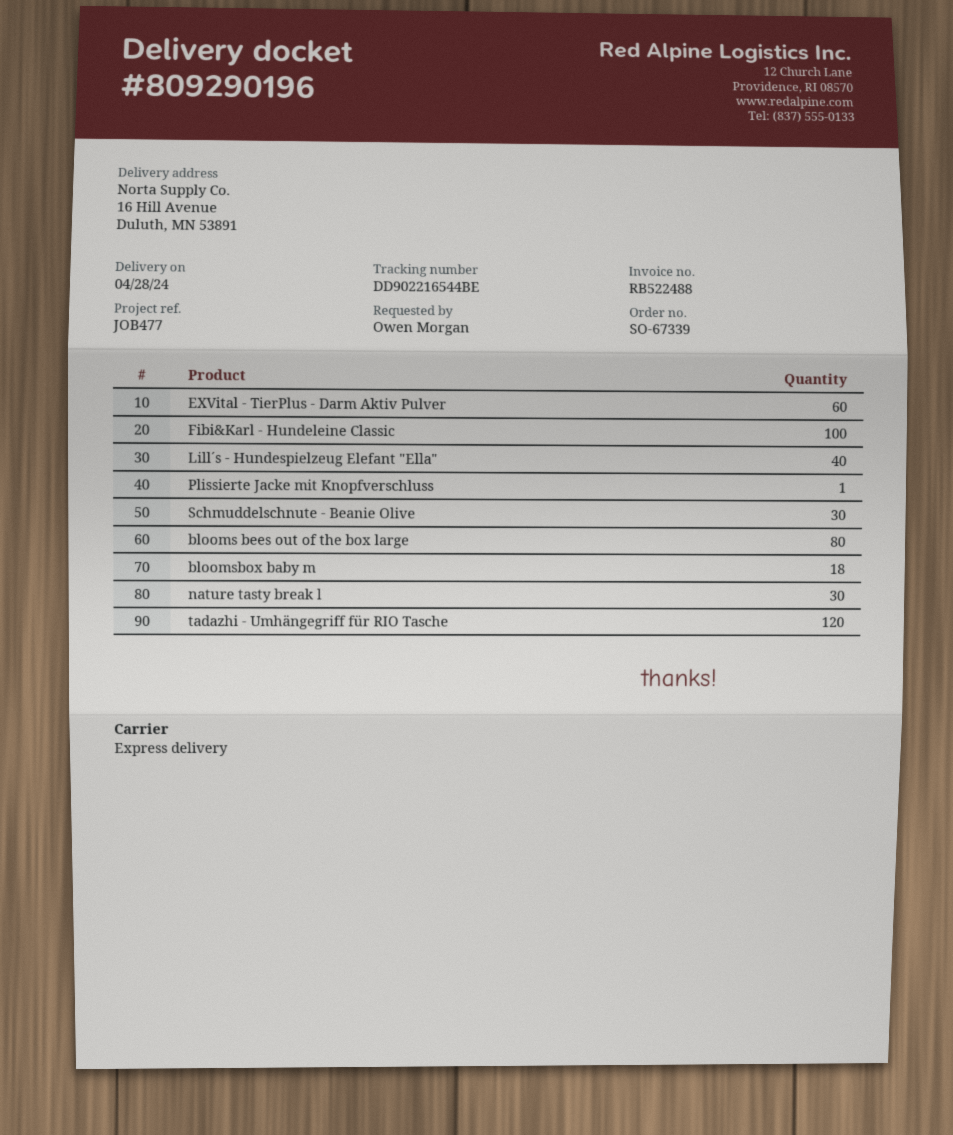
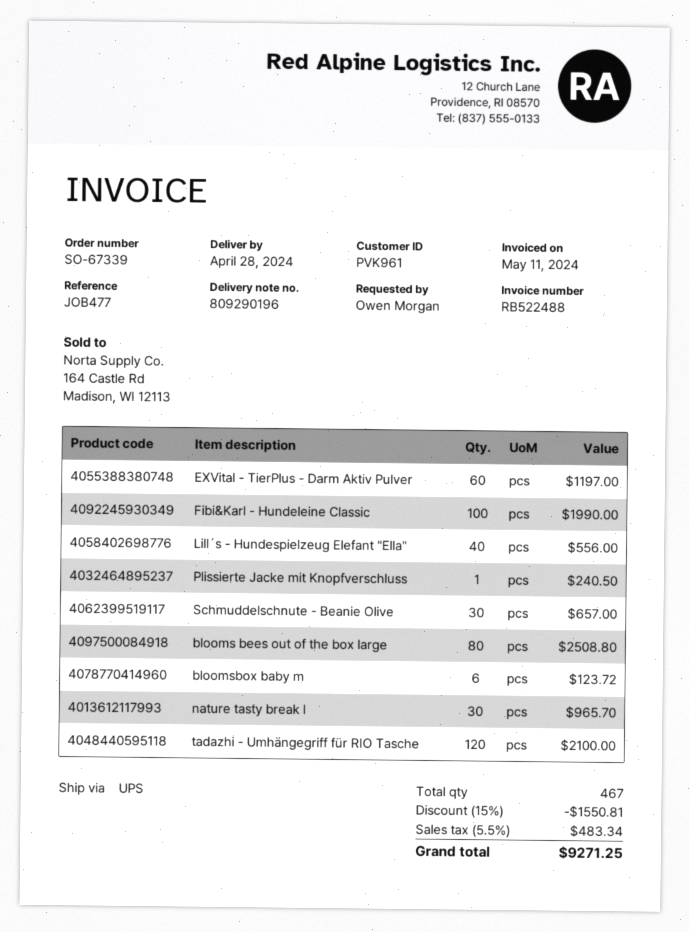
shipping method: express -> UPS
bloomsbox baby m: 18 -> 6

